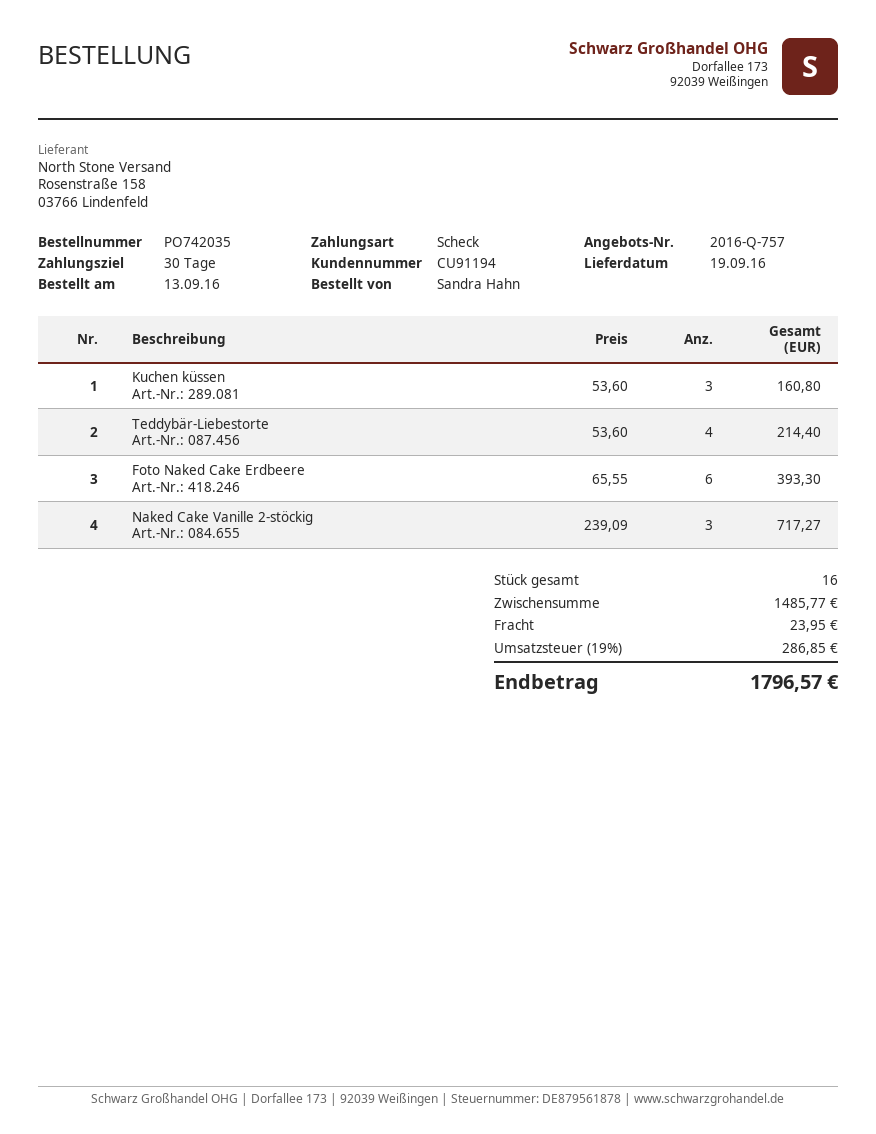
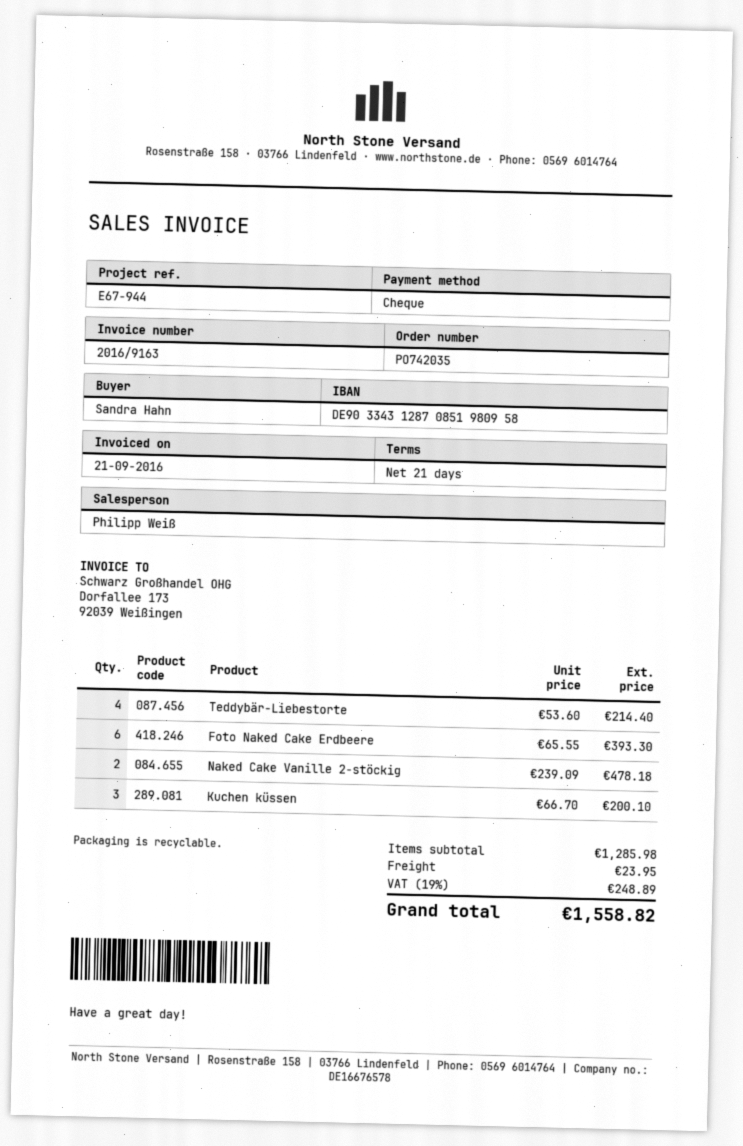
payment terms: 30 days -> 21 days
Kuchen küssen: 3 x 53.60 = 160.80 -> 3 x 66.70 = 200.10
Naked Cake Vanille 2-stöckig: 3 x 239.09 = 717.27 -> 2 x 239.09 = 478.18
subtotal: 1485.77 -> 1285.98
tax: 19% = 286.85 -> 19% = 248.89
total: 1796.57 -> 1558.82

